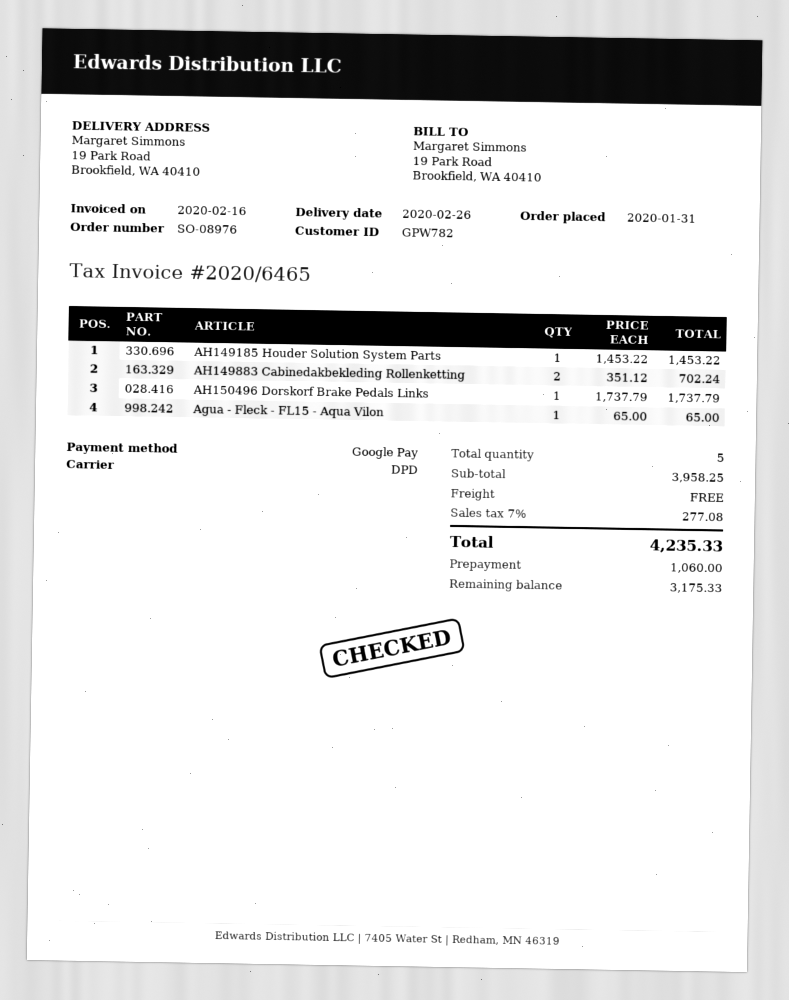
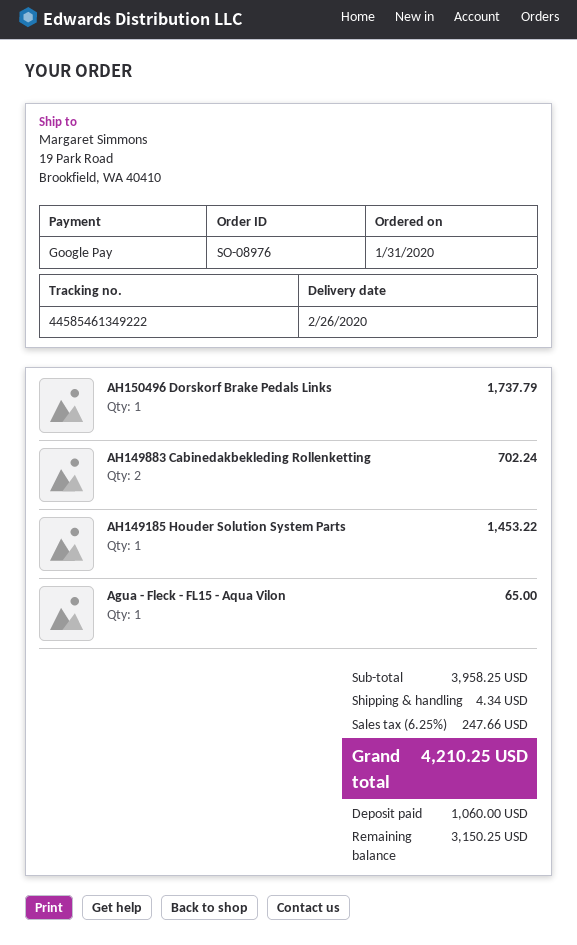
shipping: 0.00 -> 4.34
tax: 7% = 277.08 -> 6.25% = 247.66
total: 4235.33 -> 4210.25
balance: 3175.33 -> 3150.25

